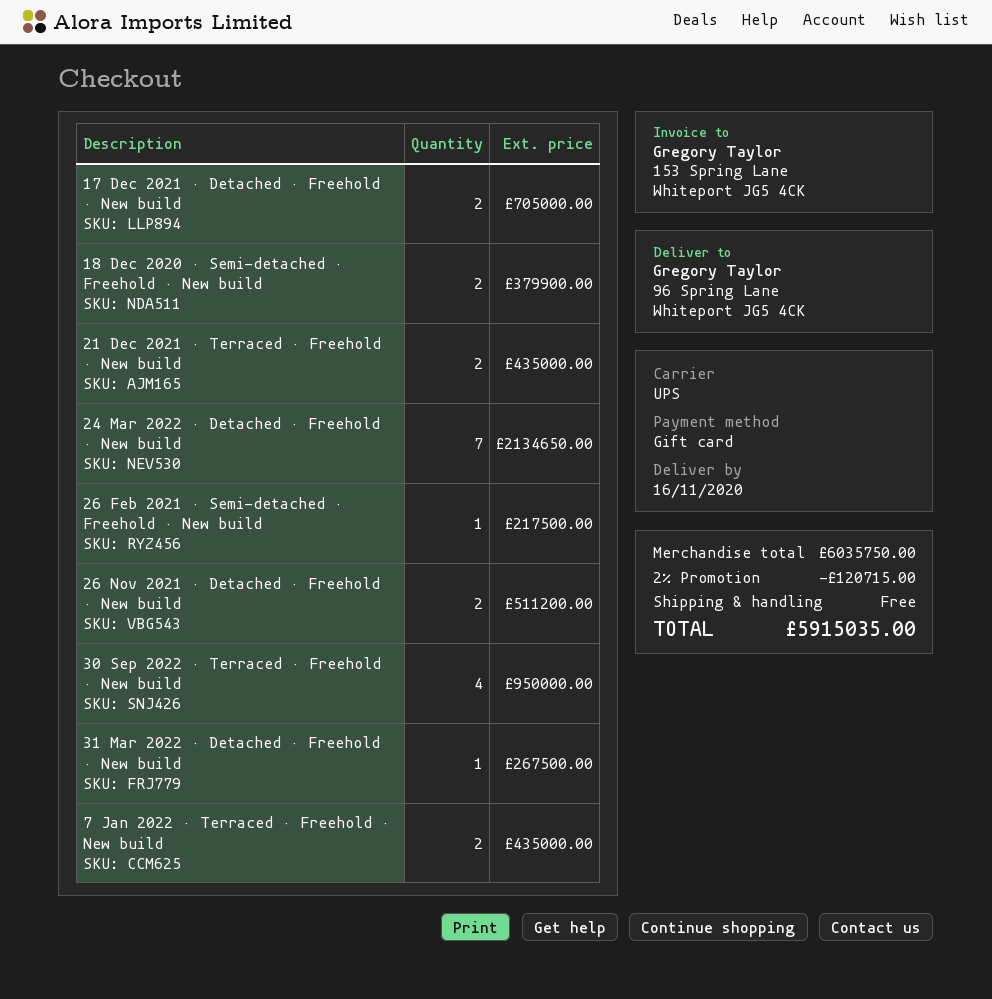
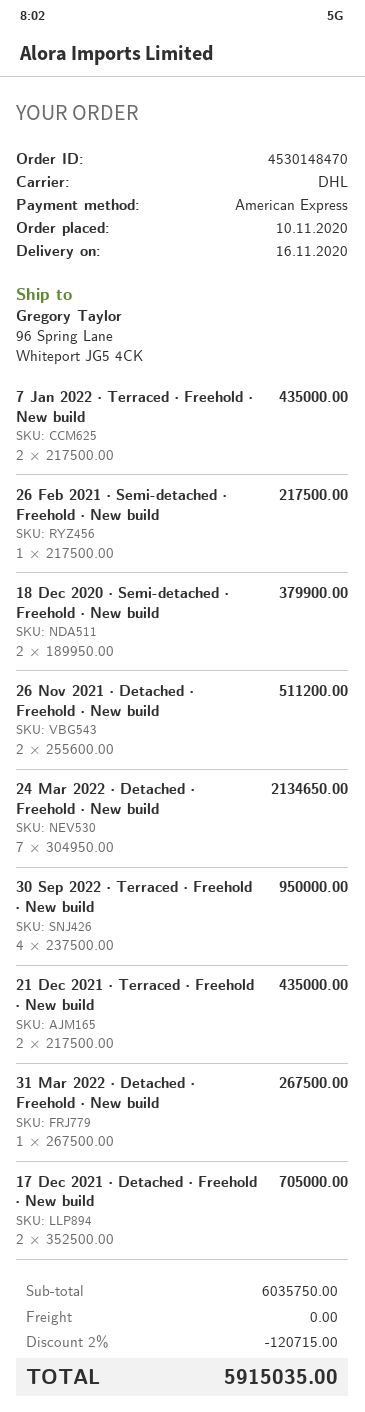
payment method: gift card -> American Express
shipping method: UPS -> DHL

